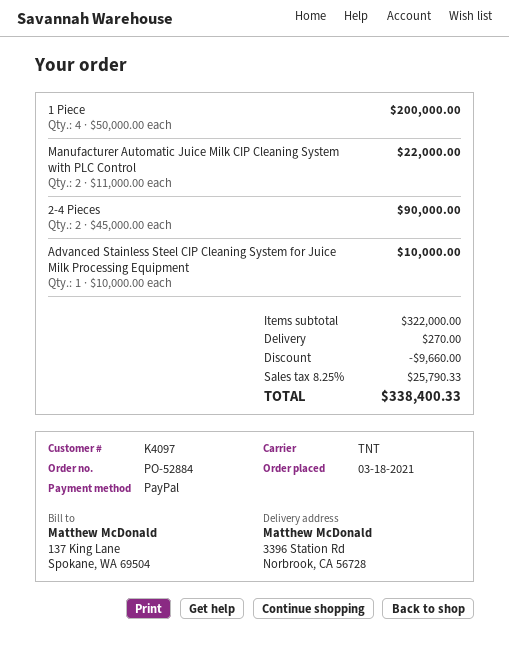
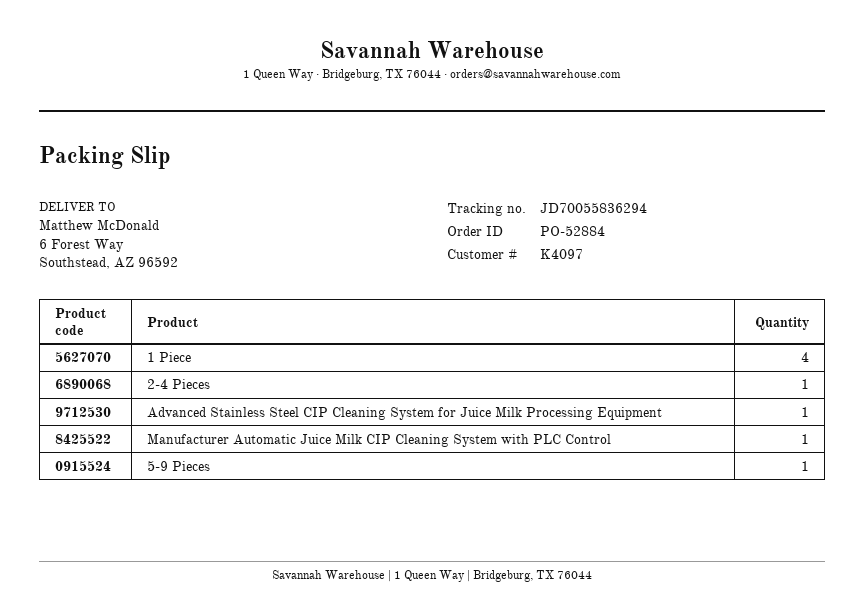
ship to: 3396 Station Rd, Norbrook, CA 56728 -> 6 Forest Way, Southstead, AZ 96592
Manufacturer Automatic Juice Milk CIP Cleaning System with PLC Control: 2 -> 1
2-4 Pieces: 2 -> 1
5-9 Pieces: none -> 1

